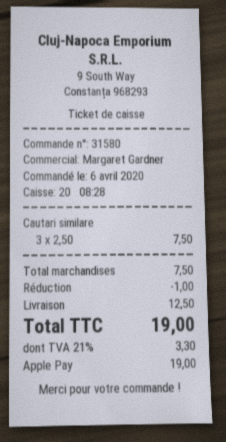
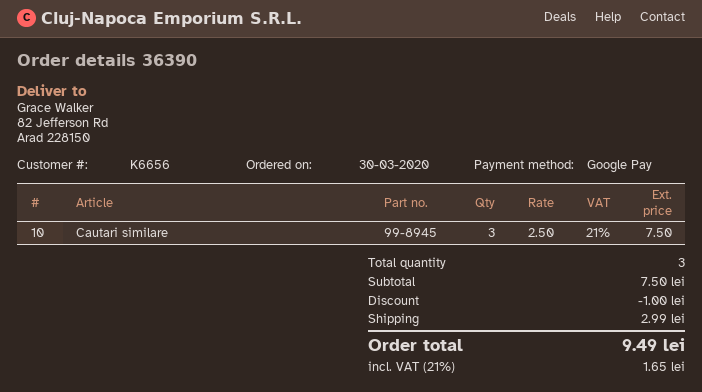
order number: 31580 -> 36390
order date: 2020-04-06 -> 2020-03-30
payment method: Apple Pay -> Google Pay
shipping: 12.50 -> 2.99
tax: 21% = 3.30 -> 21% = 1.65
total: 19.00 -> 9.49

